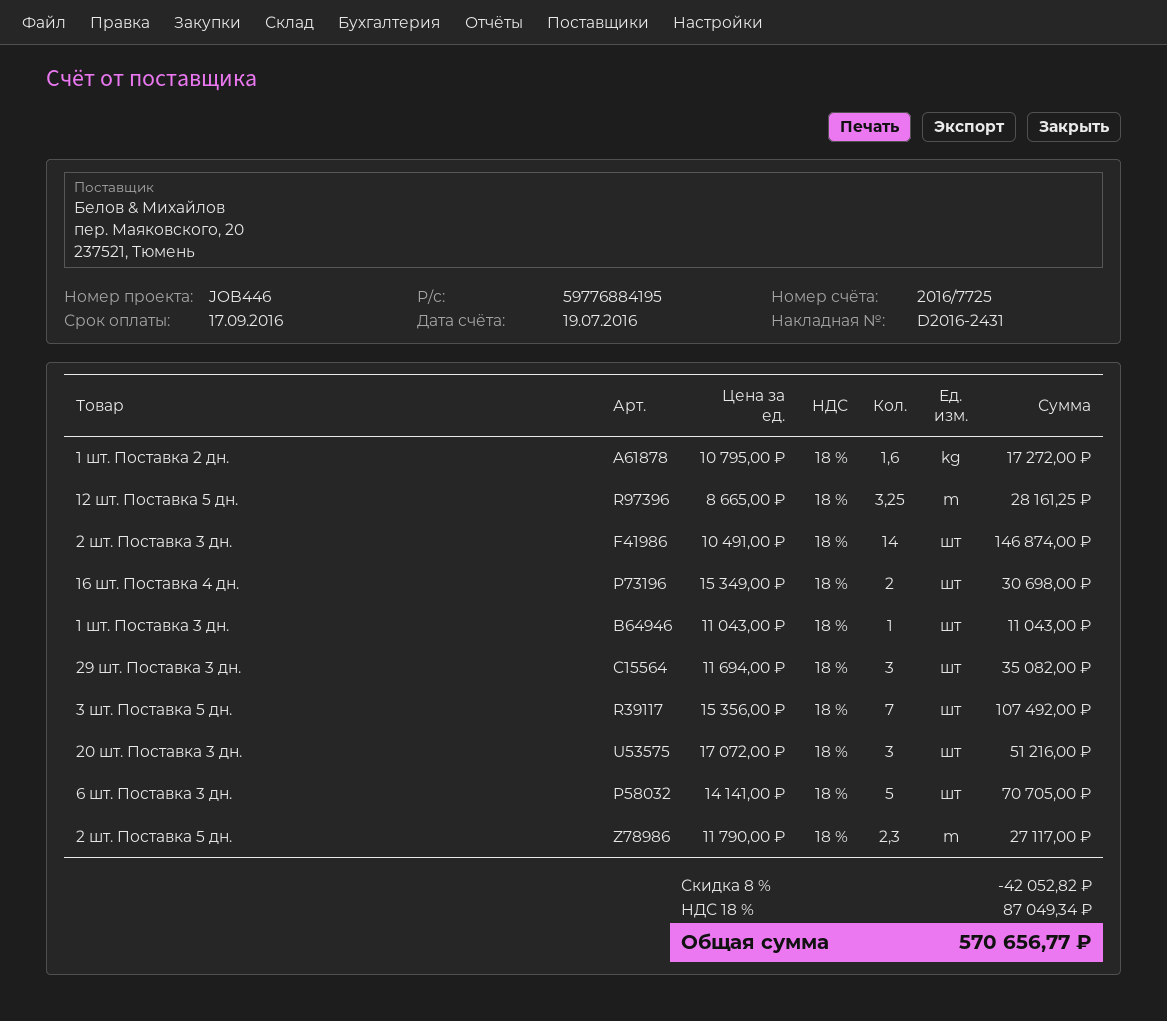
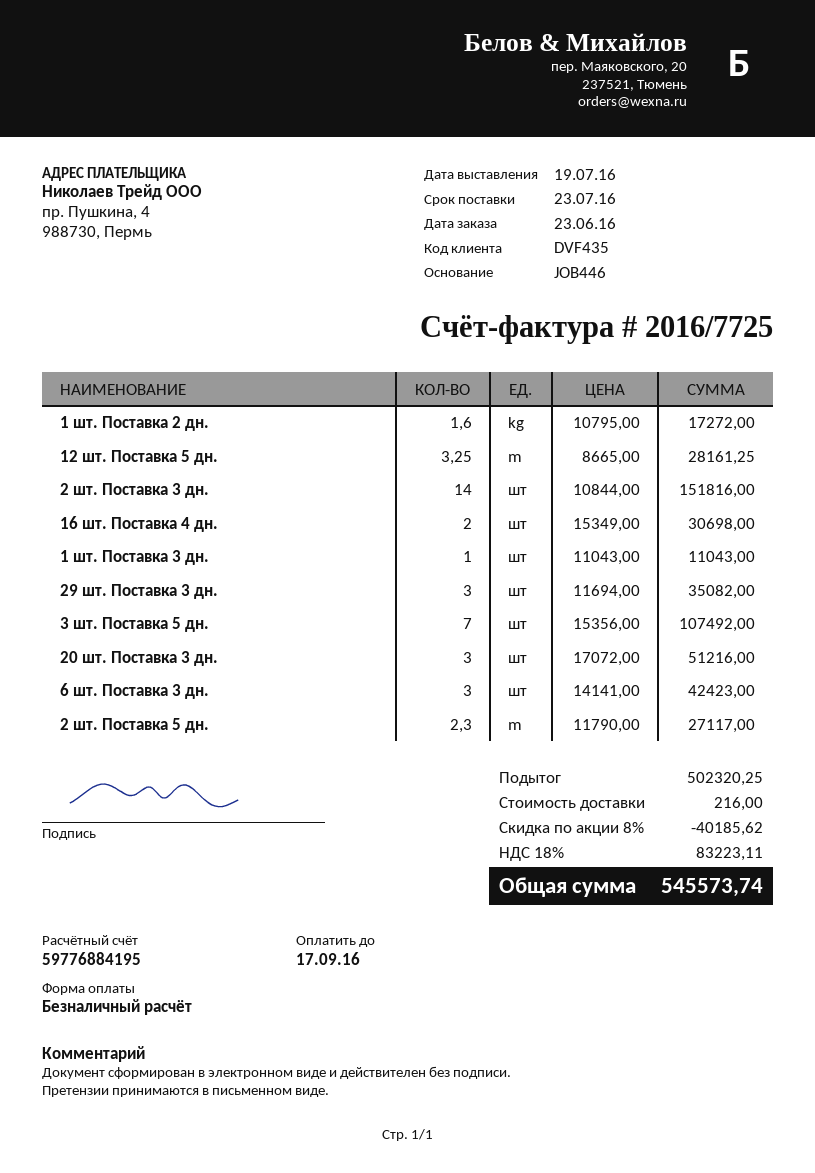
2 шт. Поставка 3 дн.: 14 x 10491.00 = 146874.00 -> 14 x 10844.00 = 151816.00
6 шт. Поставка 3 дн.: 5 x 14141.00 = 70705.00 -> 3 x 14141.00 = 42423.00
discount: 8% = 42052.82 -> 8% = 40185.62
shipping: none -> 216.00
tax: 18% = 87049.34 -> 18% = 83223.11
total: 570656.77 -> 545573.74

